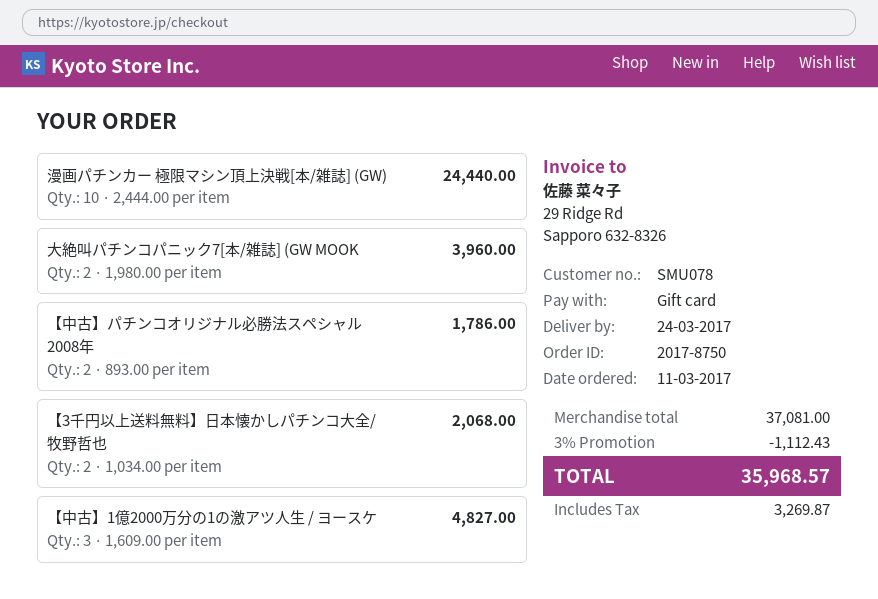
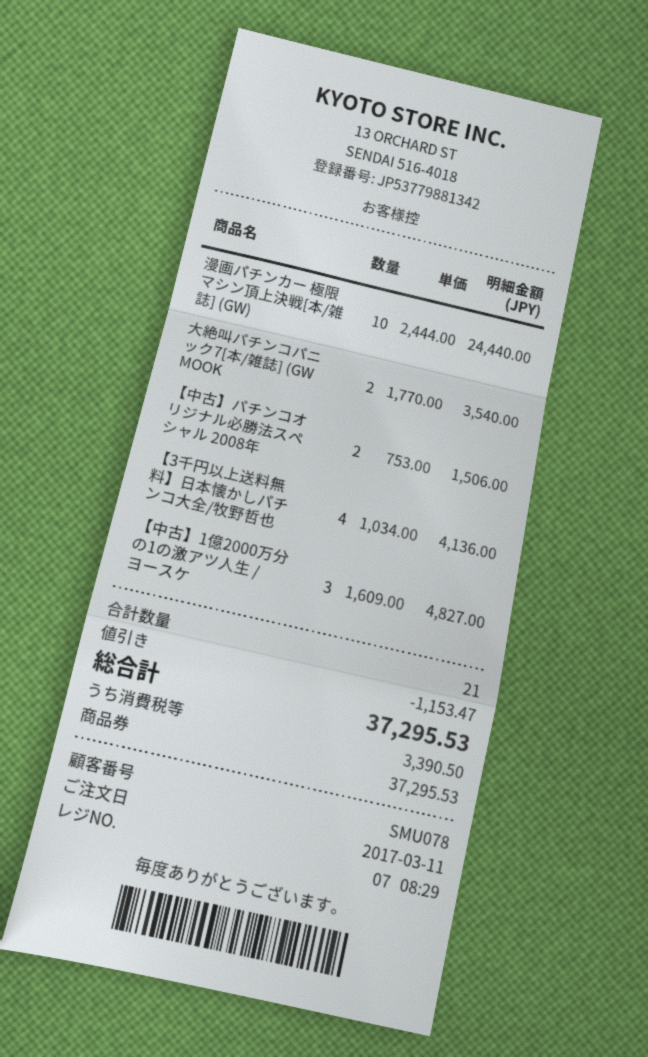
大絶叫パチンコパニック7[本/雑誌] (GW MOOK: 2 x 1980.00 = 3960.00 -> 2 x 1770.00 = 3540.00
【中古】パチンコオリジナル必勝法スペシャル 2008年: 2 x 893.00 = 1786.00 -> 2 x 753.00 = 1506.00
【3千円以上送料無料】日本懐かしパチンコ大全/牧野哲也: 2 x 1034.00 = 2068.00 -> 4 x 1034.00 = 4136.00
discount: 1112.43 -> 1153.47
tax: 3269.87 -> 3390.50
total: 35968.57 -> 37295.53

